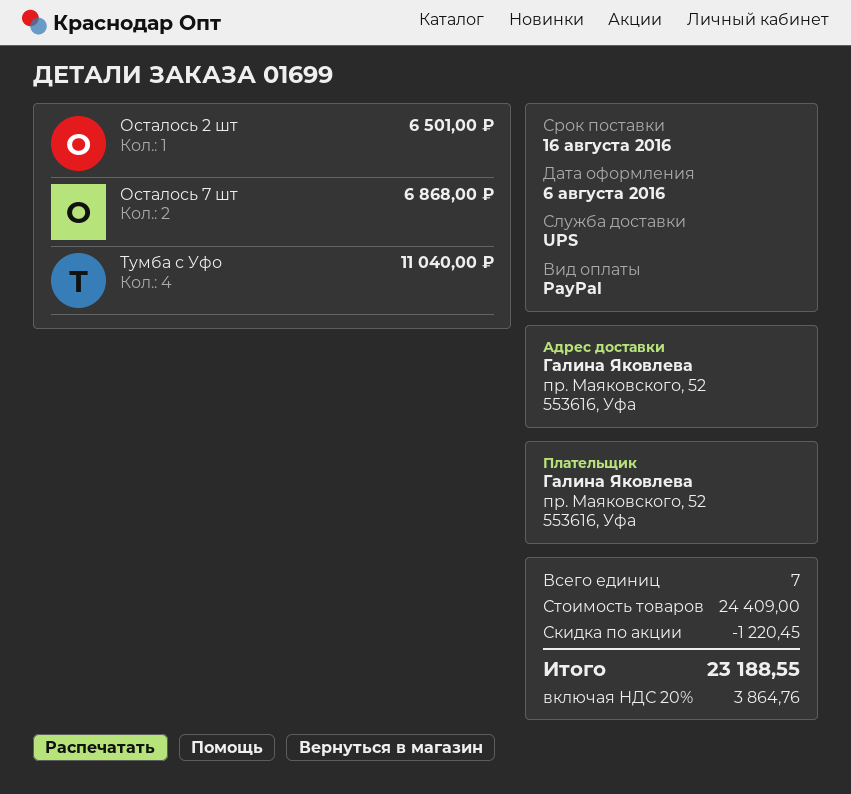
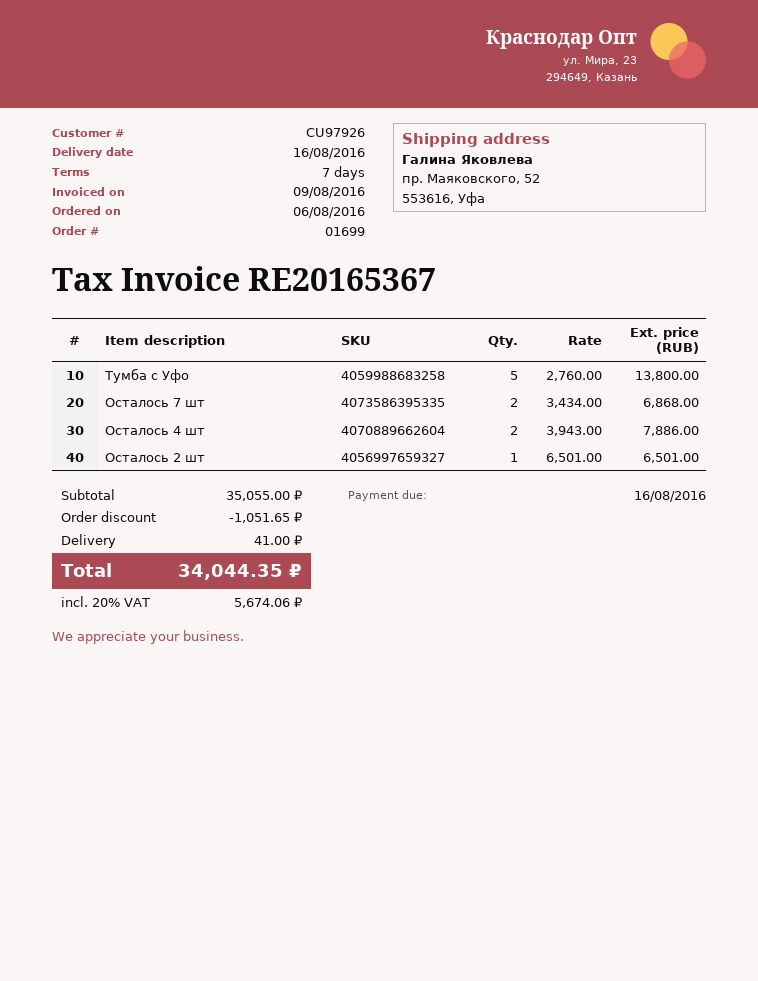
Тумба с Уфо: 4 for 11040.00 -> 5 for 13800.00
Осталось 4 шт: none -> 2 for 7886.00
subtotal: 24409.00 -> 35055.00
discount: 1220.45 -> 1051.65
shipping: none -> 41.00
tax: 20% = 3864.76 -> 20% = 5674.06
total: 23188.55 -> 34044.35

